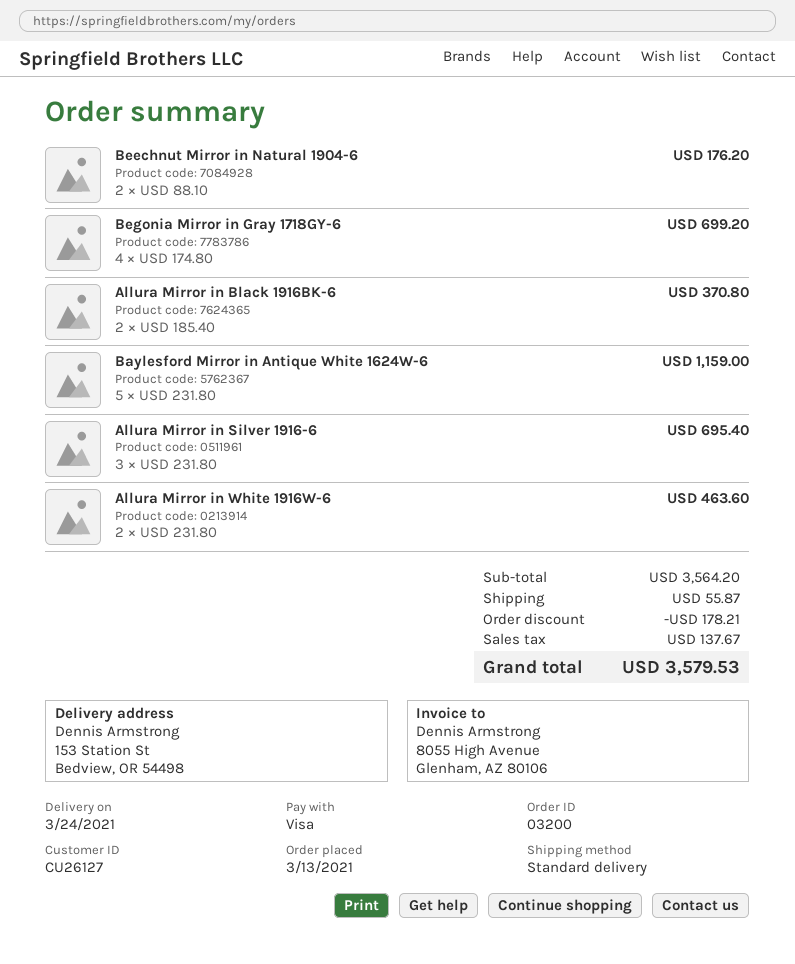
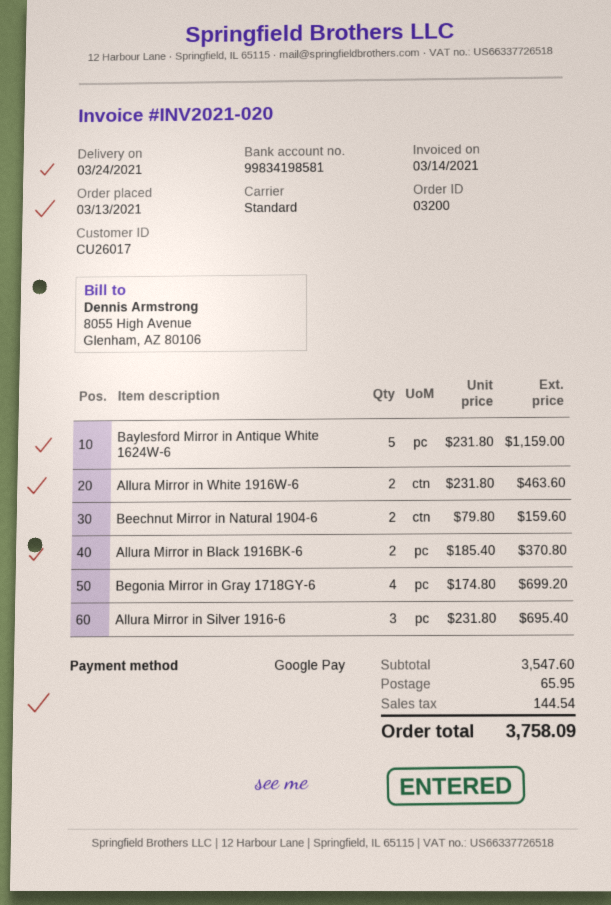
customer number: CU26127 -> CU26017
payment method: Visa -> Google Pay
Beechnut Mirror in Natural 1904-6: 2 x 88.10 = 176.20 -> 2 x 79.80 = 159.60
subtotal: 3564.20 -> 3547.60
discount: 178.21 -> none
shipping: 55.87 -> 65.95
tax: 137.67 -> 144.54
total: 3579.53 -> 3758.09

